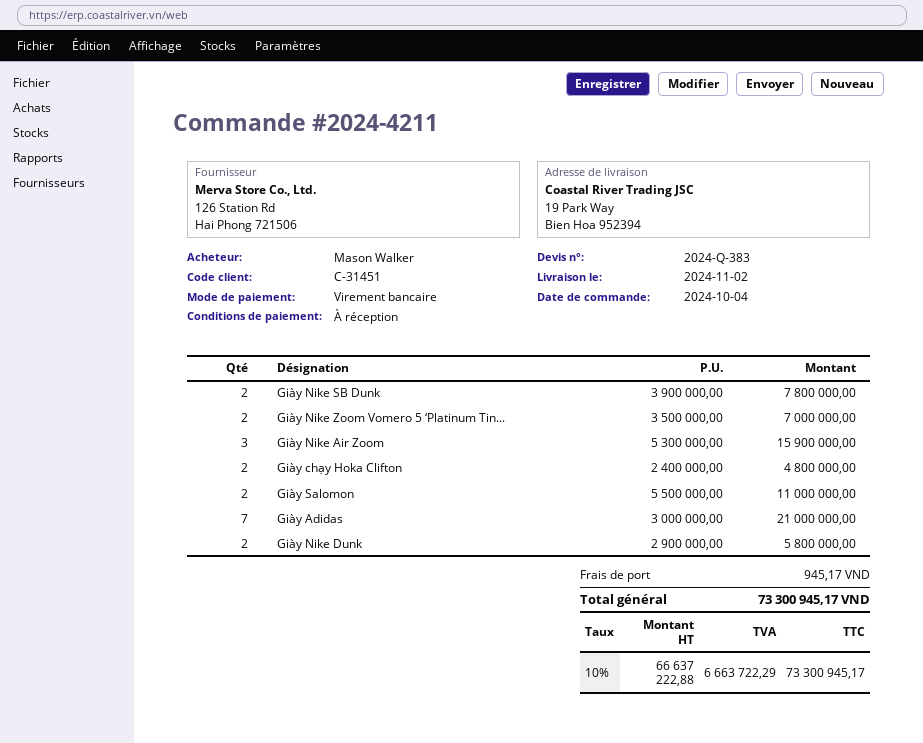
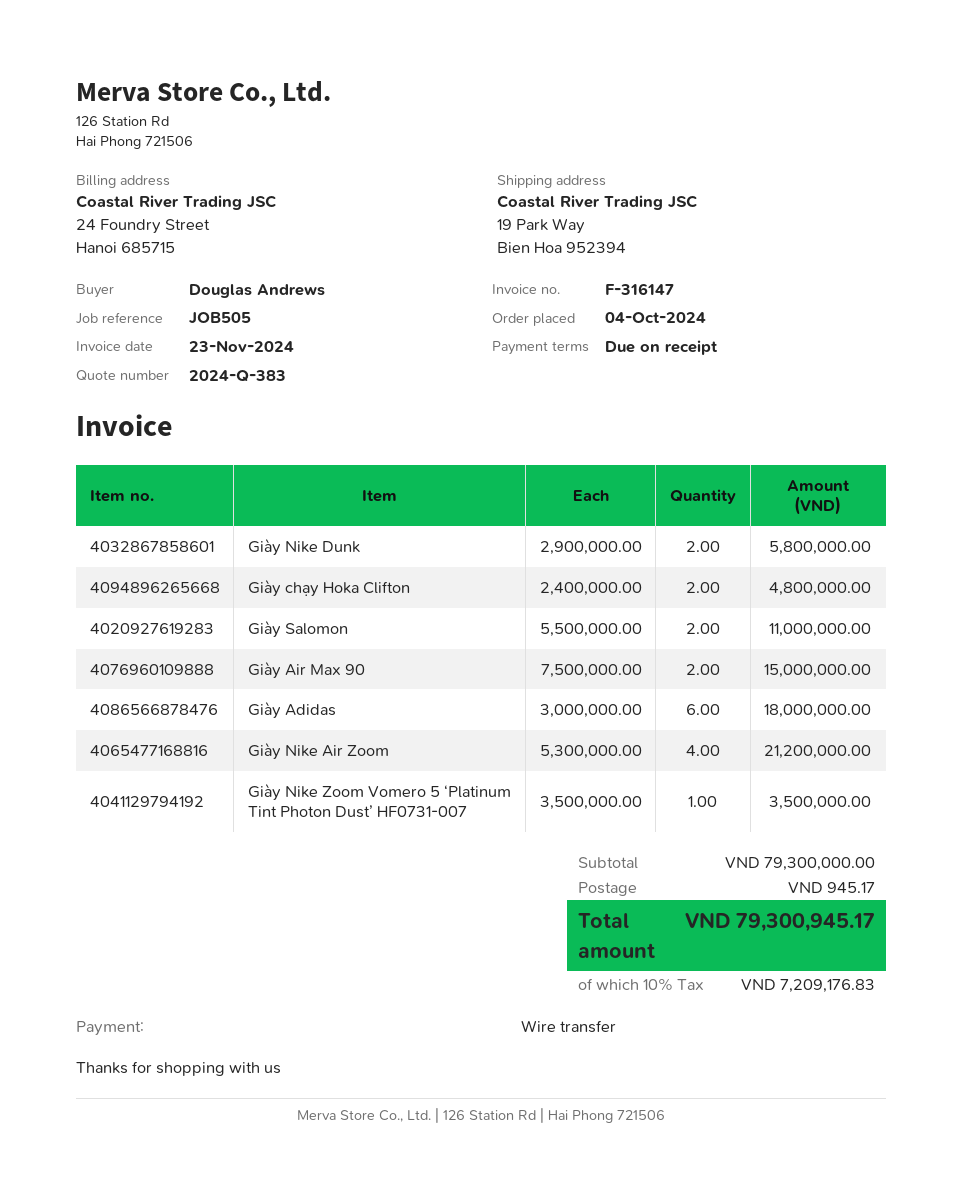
ordered by: Mason Walker -> Douglas Andrews
Giày Nike SB Dunk: 2 x 3900000.00 = 7800000.00 -> none
Giày Nike Zoom Vomero 5 ‘Platinum Tin...: 2 x 3500000.00 = 7000000.00 -> 1 x 3500000.00 = 3500000.00
Giày Nike Air Zoom: 3 x 5300000.00 = 15900000.00 -> 4 x 5300000.00 = 21200000.00
Giày Adidas: 7 x 3000000.00 = 21000000.00 -> 6 x 3000000.00 = 18000000.00
Giày Air Max 90: none -> 2 x 7500000.00 = 15000000.00
tax: 10% = 6663722.29 -> 10% = 7209176.83
total: 73300945.17 -> 79300945.17

